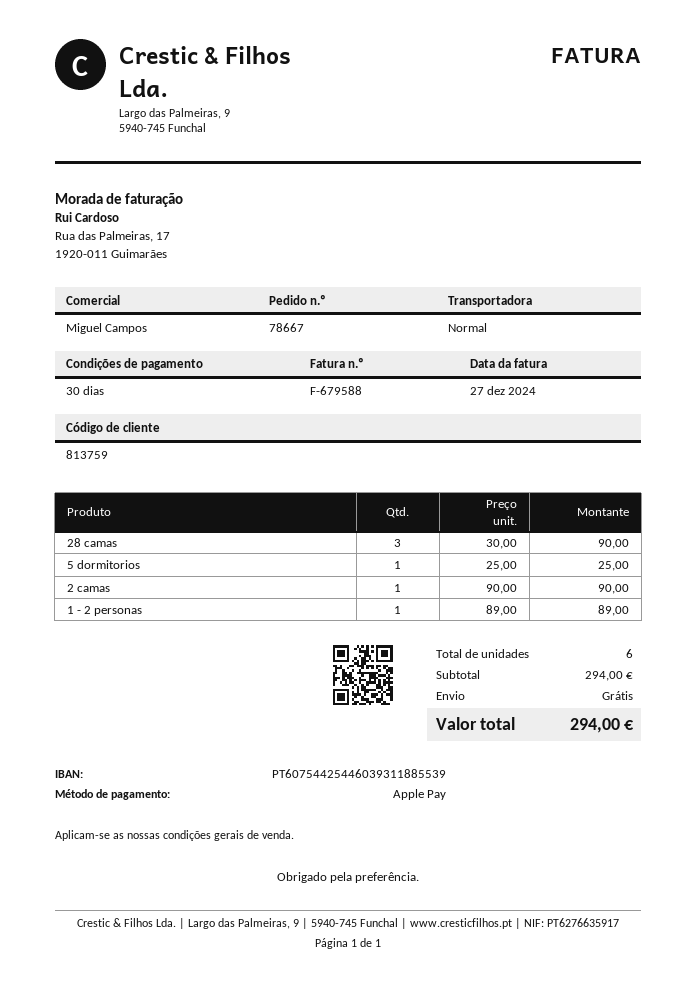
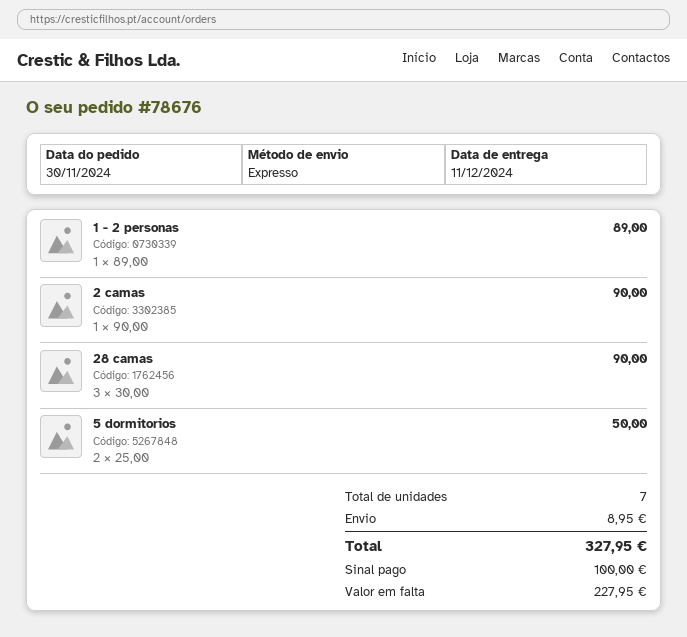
order number: 78667 -> 78676
shipping method: standard -> express
5 dormitorios: 1 x 25.00 = 25.00 -> 2 x 25.00 = 50.00
total quantity: 6 -> 7
shipping: 0.00 -> 8.95
total: 294.00 -> 327.95

